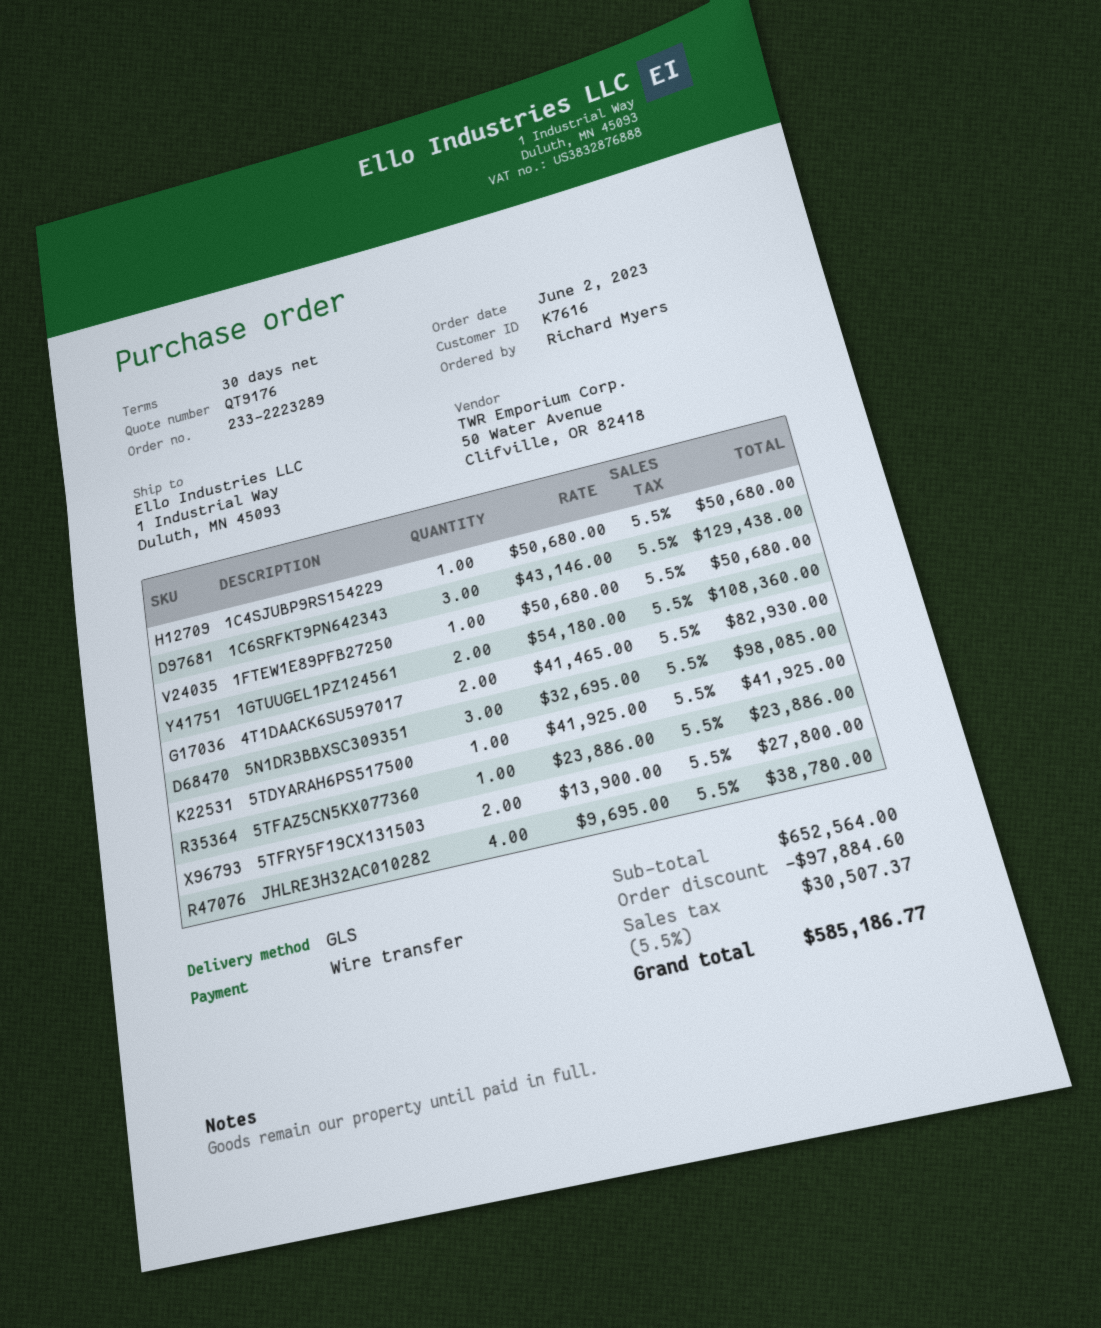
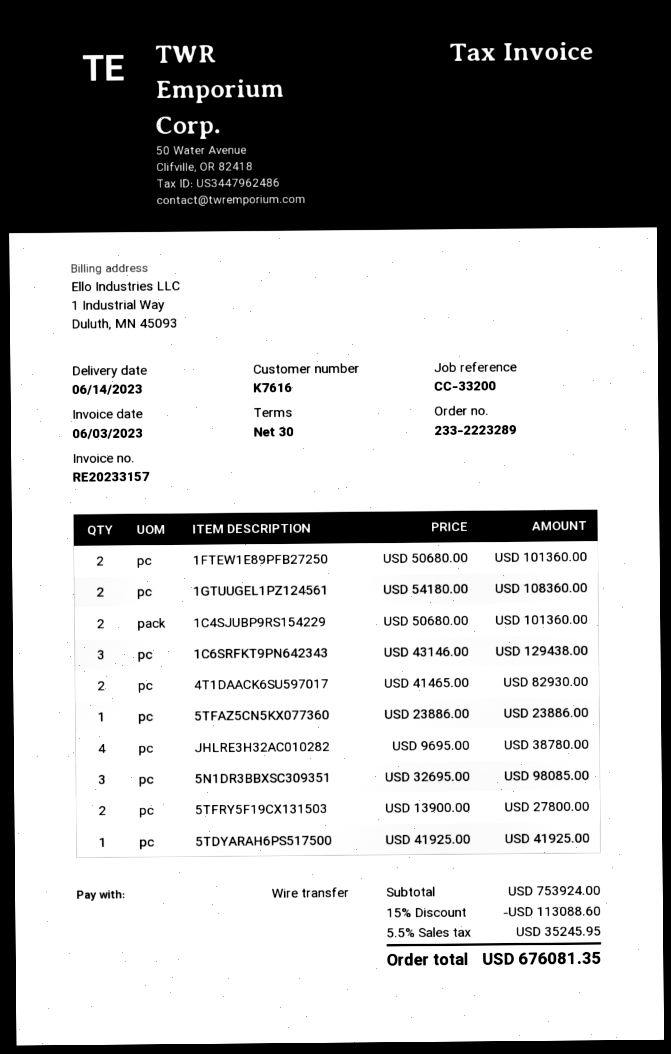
1C4SJUBP9RS154229: 1 x 50680.00 = 50680.00 -> 2 x 50680.00 = 101360.00
1FTEW1E89PFB27250: 1 x 50680.00 = 50680.00 -> 2 x 50680.00 = 101360.00
subtotal: 652564.00 -> 753924.00
discount: 97884.60 -> 113088.60
tax: 5.5% = 30507.37 -> 5.5% = 35245.95
total: 585186.77 -> 676081.35

